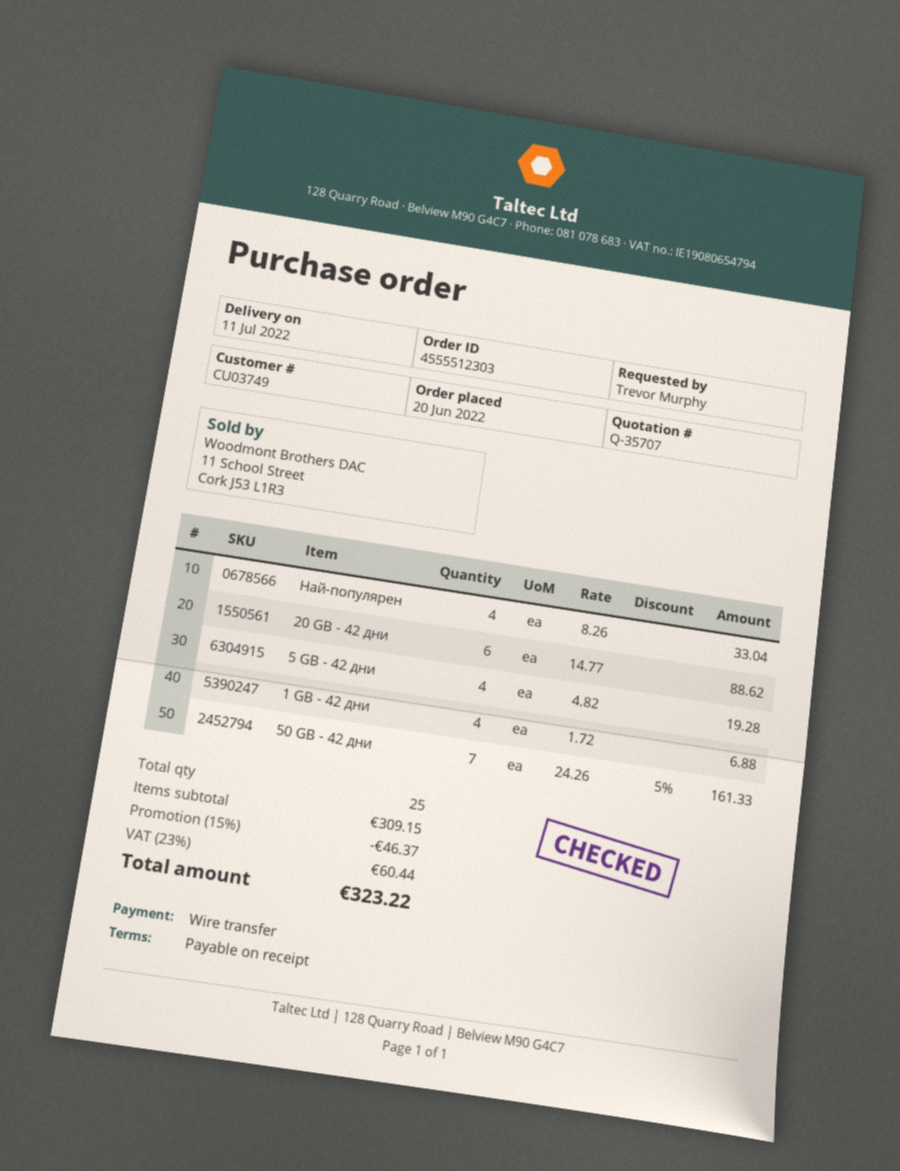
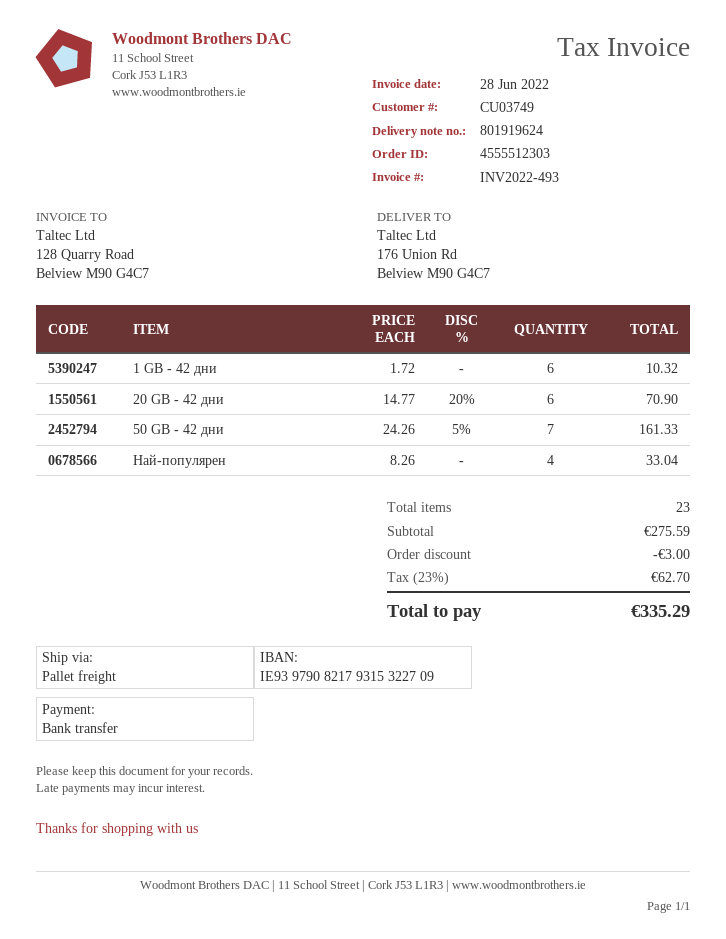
20 GB - 42 дни: 6 x 14.77 = 88.62 -> 6 x 14.77 - 20% = 70.90
5 GB - 42 дни: 4 x 4.82 = 19.28 -> none
1 GB - 42 дни: 4 x 1.72 = 6.88 -> 6 x 1.72 = 10.32
total quantity: 25 -> 23
subtotal: 309.15 -> 275.59
discount: 46.37 -> 3.00
tax: 23% = 60.44 -> 23% = 62.70
total: 323.22 -> 335.29

